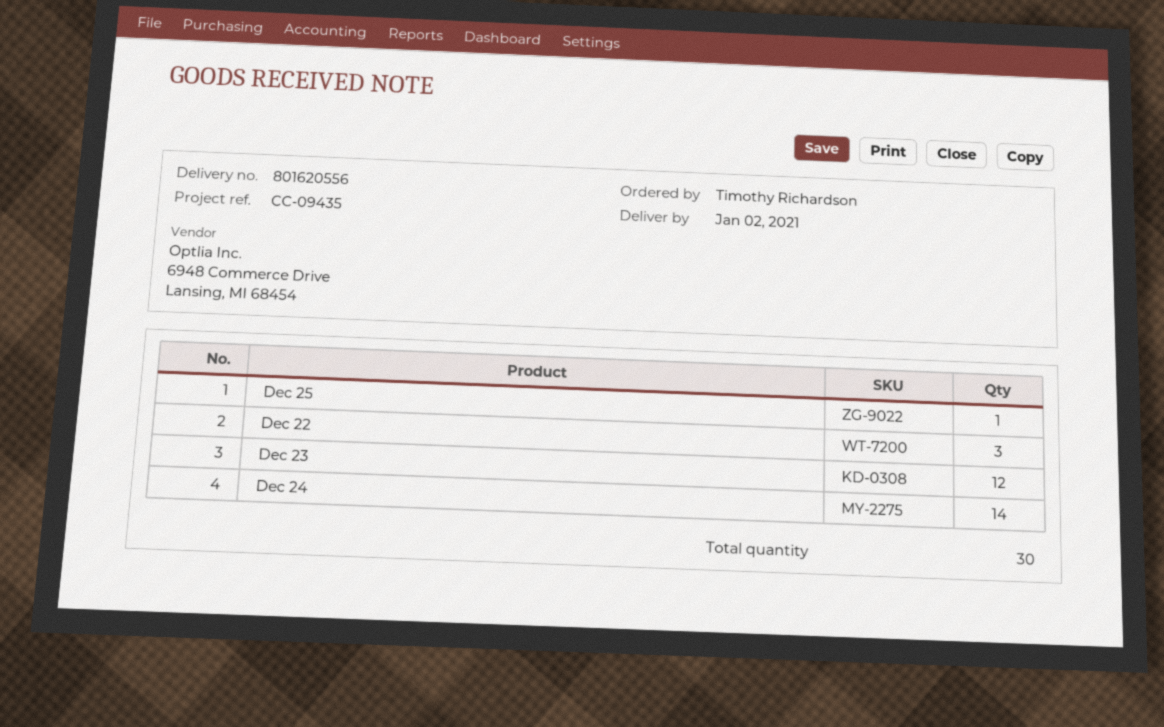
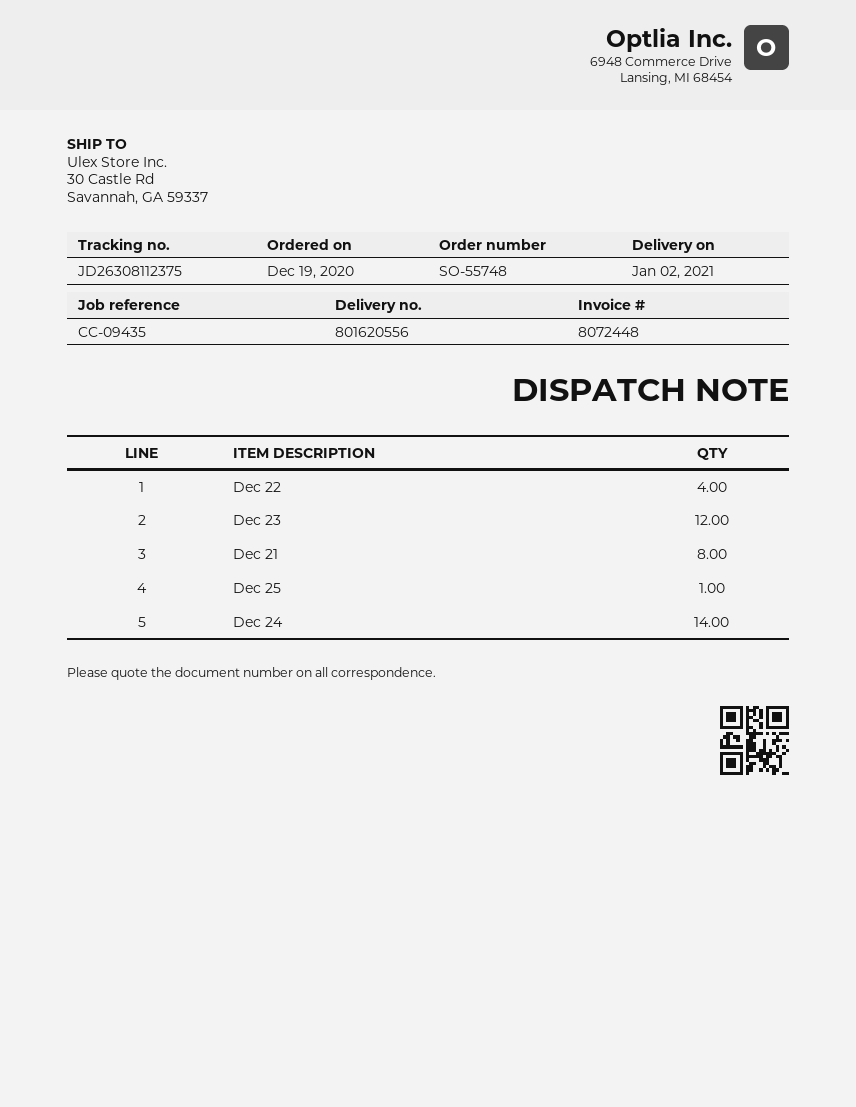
Dec 22: 3 -> 4
Dec 21: none -> 8

